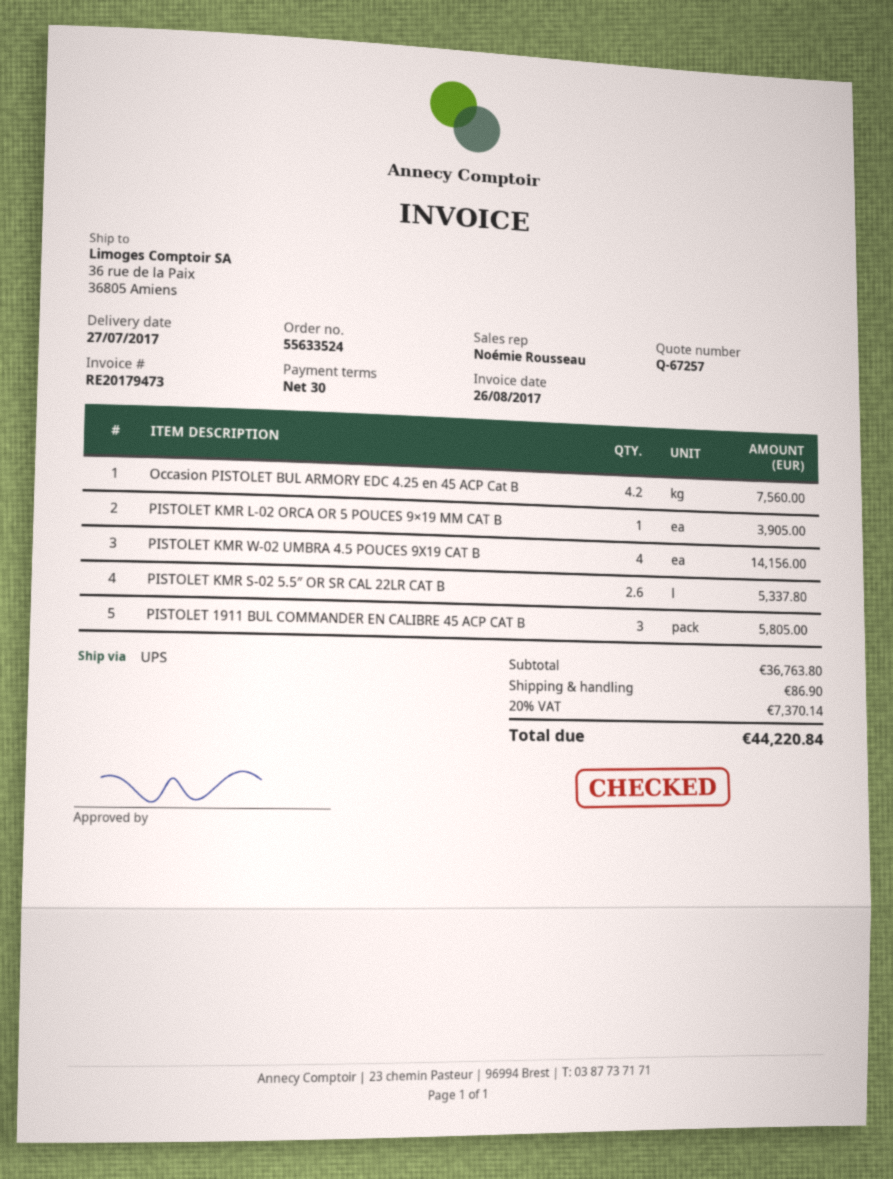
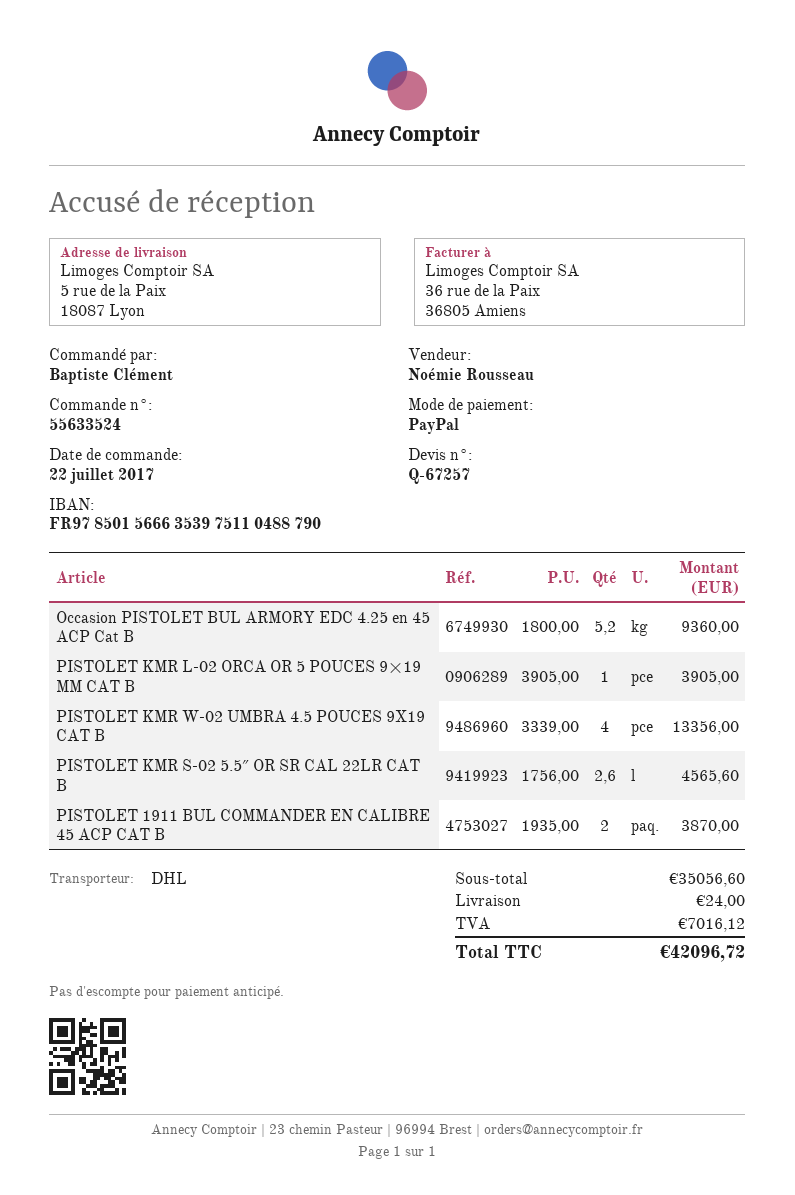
shipping method: UPS -> DHL
ship to: 36 rue de la Paix, 36805 Amiens -> 5 rue de la Paix, 18087 Lyon
Occasion PISTOLET BUL ARMORY EDC 4.25 en 45 ACP Cat B: 4.2 for 7560.00 -> 5.2 for 9360.00
PISTOLET KMR W-02 UMBRA 4.5 POUCES 9X19 CAT B: 4 for 14156.00 -> 4 for 13356.00
PISTOLET KMR S-02 5.5″ OR SR CAL 22LR CAT B: 2.6 for 5337.80 -> 2.6 for 4565.60
PISTOLET 1911 BUL COMMANDER EN CALIBRE 45 ACP CAT B: 3 for 5805.00 -> 2 for 3870.00
subtotal: 36763.80 -> 35056.60
shipping: 86.90 -> 24.00
tax: 7370.14 -> 7016.12
total: 44220.84 -> 42096.72

